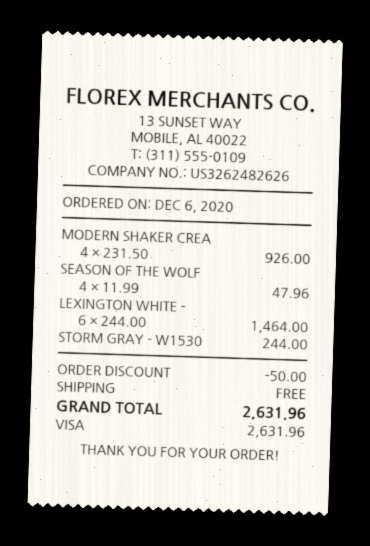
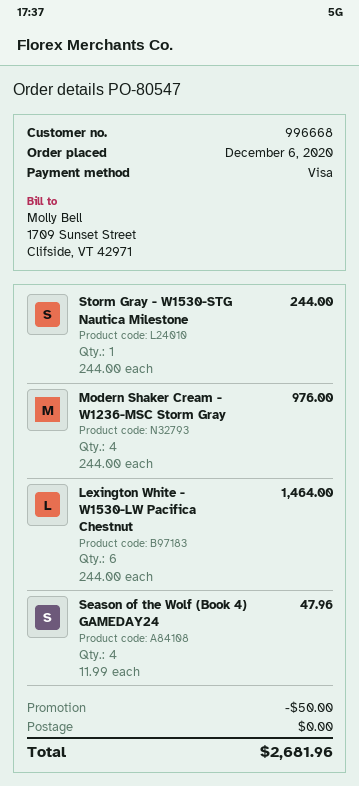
MODERN SHAKER CREA: 4 x 231.50 = 926.00 -> 4 x 244.00 = 976.00
total: 2631.96 -> 2681.96

